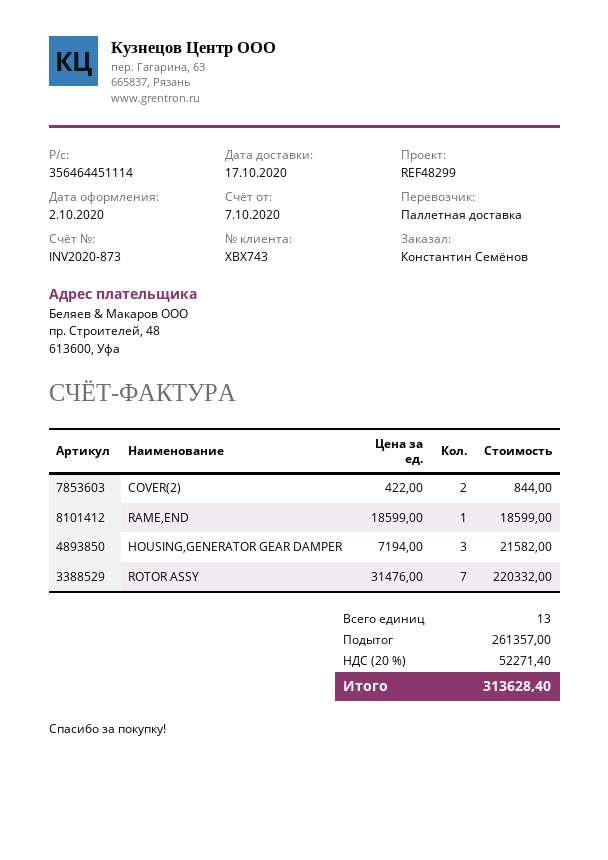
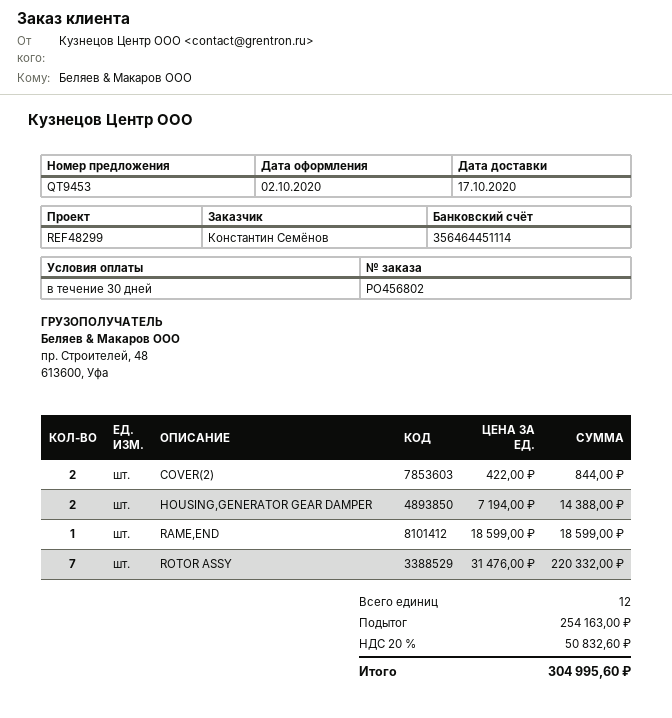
HOUSING,GENERATOR GEAR DAMPER: 3 x 7194.00 = 21582.00 -> 2 x 7194.00 = 14388.00
total quantity: 13 -> 12
subtotal: 261357.00 -> 254163.00
tax: 20% = 52271.40 -> 20% = 50832.60
total: 313628.40 -> 304995.60

